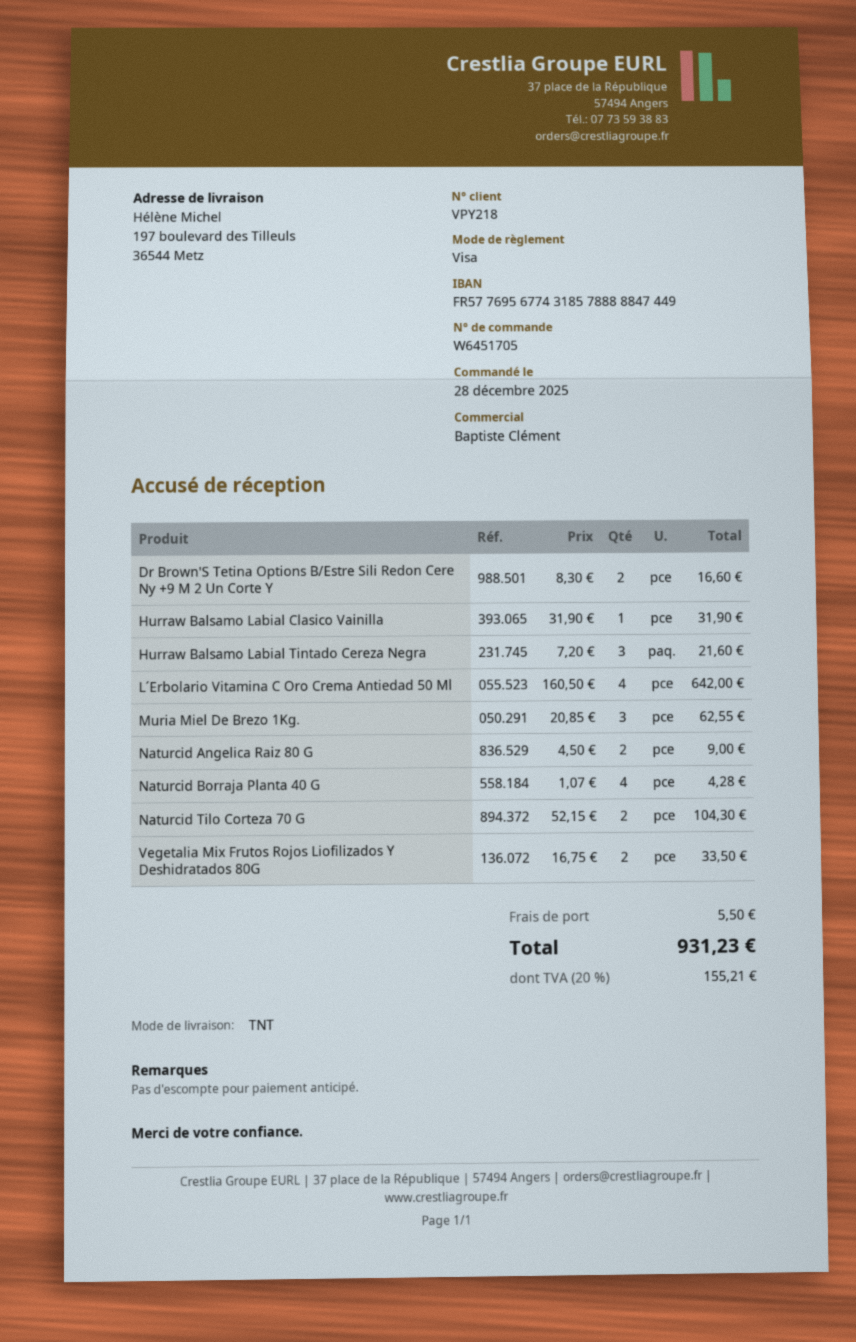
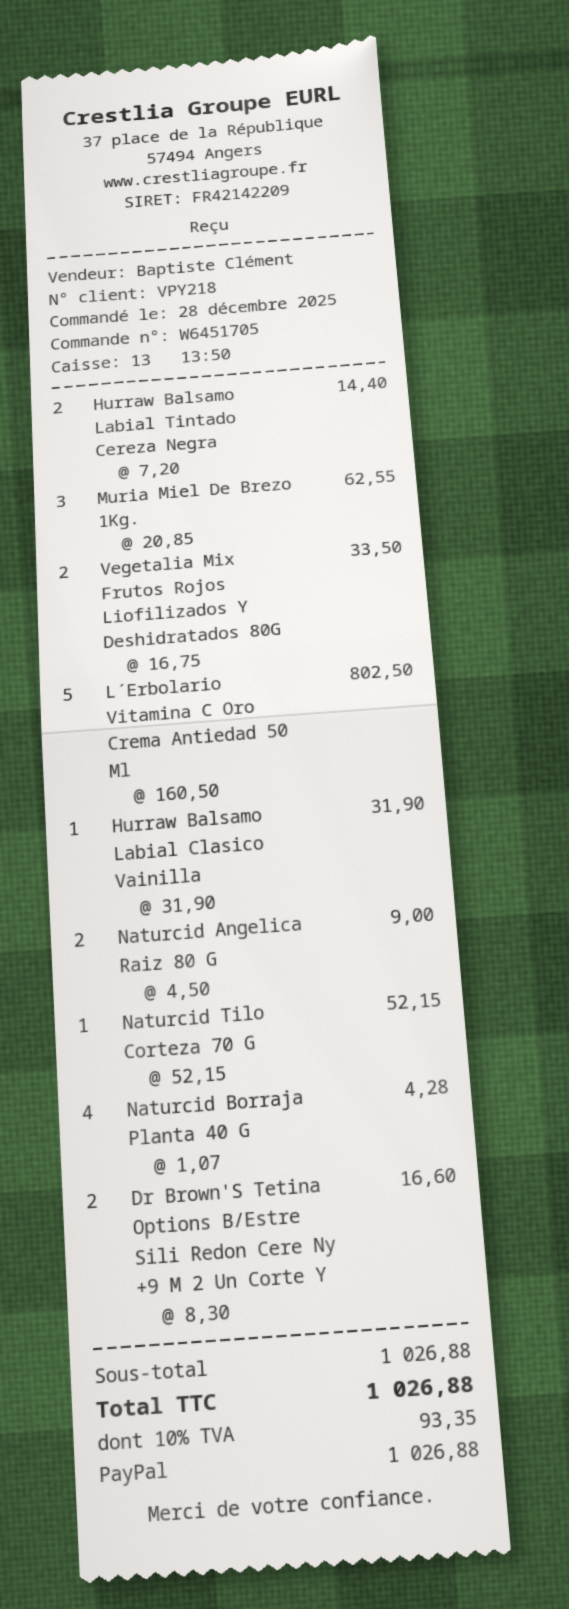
payment method: Visa -> PayPal
Hurraw Balsamo Labial Tintado Cereza Negra: 3 x 7.20 = 21.60 -> 2 x 7.20 = 14.40
L´Erbolario Vitamina C Oro Crema Antiedad 50 Ml: 4 x 160.50 = 642.00 -> 5 x 160.50 = 802.50
Naturcid Tilo Corteza 70 G: 2 x 52.15 = 104.30 -> 1 x 52.15 = 52.15
shipping: 5.50 -> none
tax: 20% = 155.21 -> 10% = 93.35
total: 931.23 -> 1026.88

